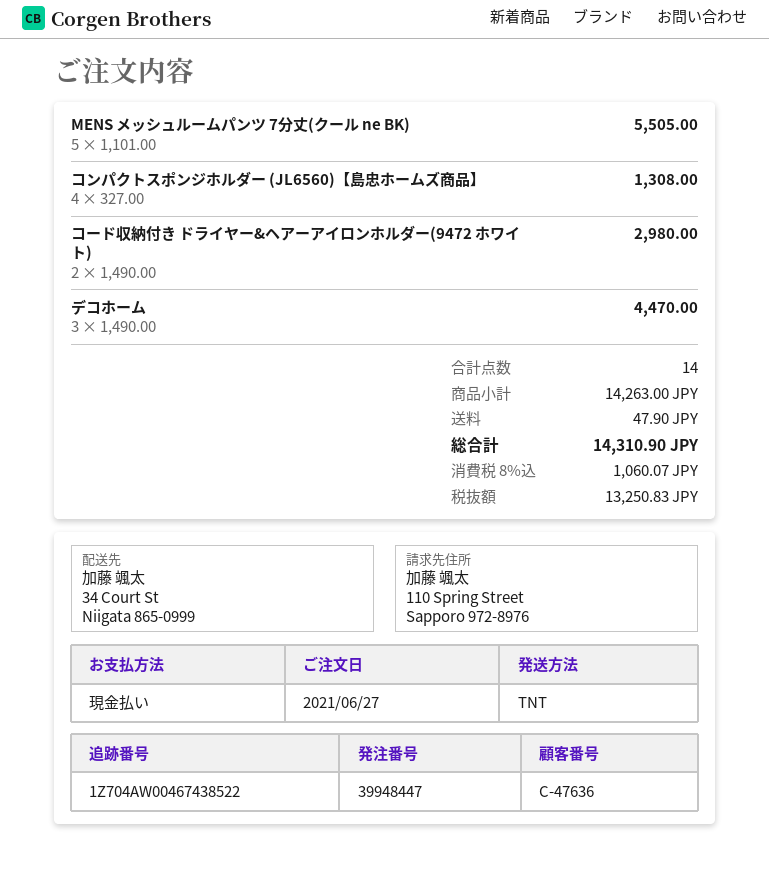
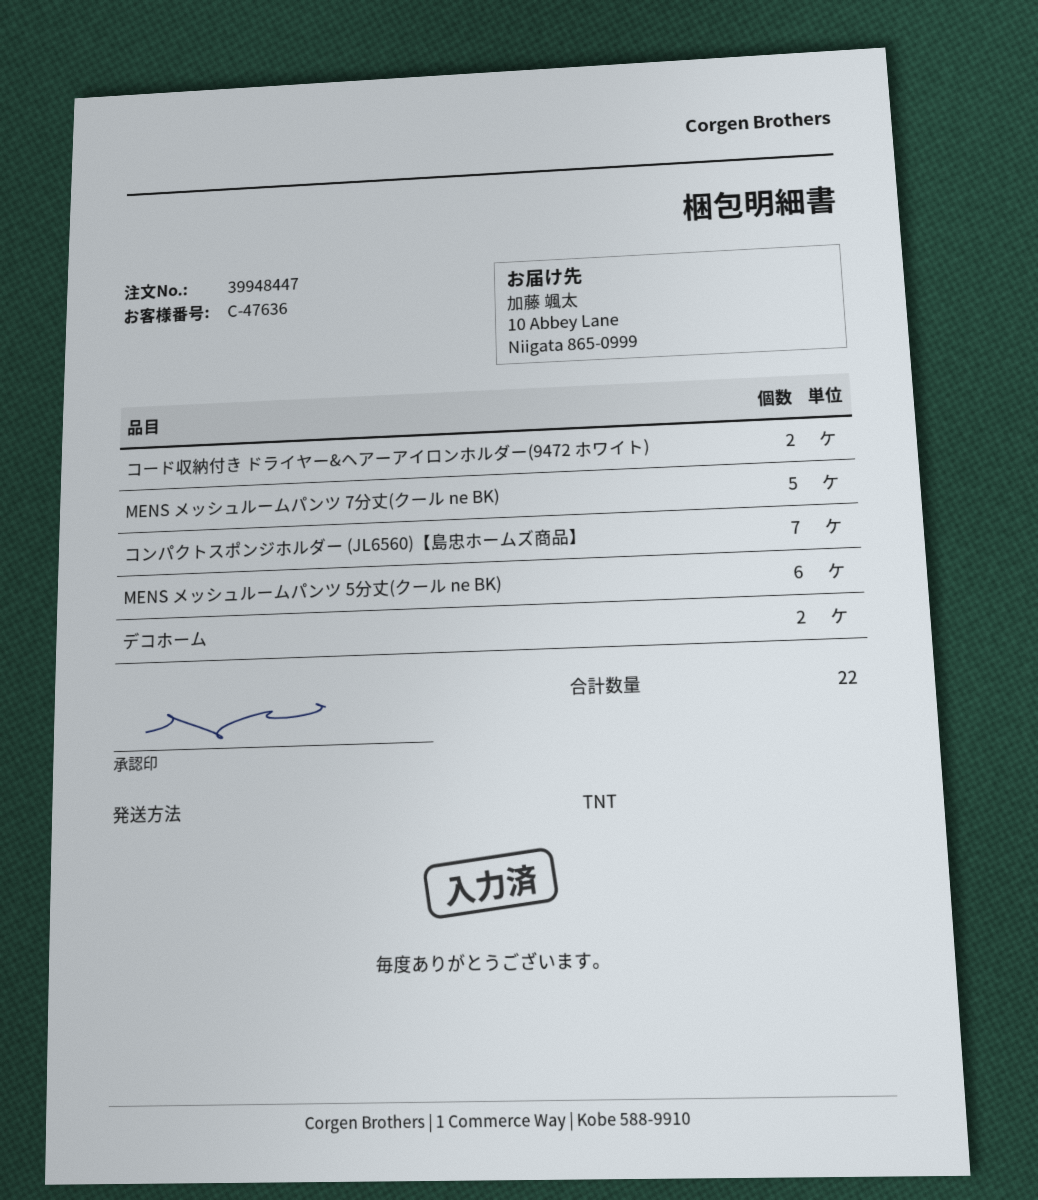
ship to: 34 Court St, Niigata 865-0999 -> 10 Abbey Lane, Niigata 865-0999
コンパクトスポンジホルダー (JL6560)【島忠ホームズ商品】: 4 -> 7
デコホーム: 3 -> 2
MENS メッシュルームパンツ 5分丈(クール ne BK): none -> 6
total quantity: 14 -> 22

